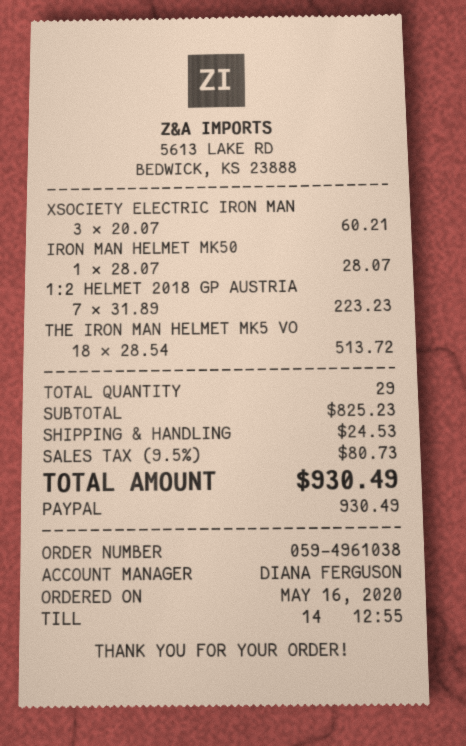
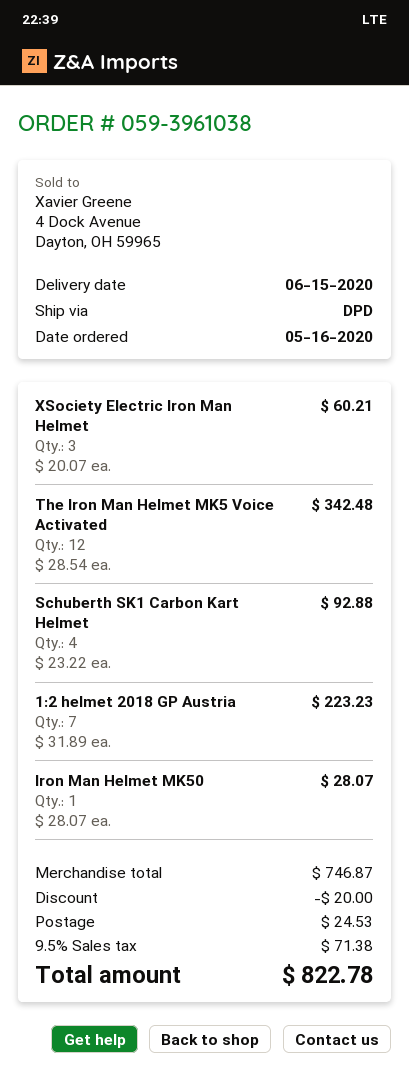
order number: 059-4961038 -> 059-3961038
THE IRON MAN HELMET MK5 VO: 18 x 28.54 = 513.72 -> 12 x 28.54 = 342.48
Schuberth SK1 Carbon Kart Helmet: none -> 4 x 23.22 = 92.88
subtotal: 825.23 -> 746.87
discount: none -> 20.00
tax: 9.5% = 80.73 -> 9.5% = 71.38
total: 930.49 -> 822.78

